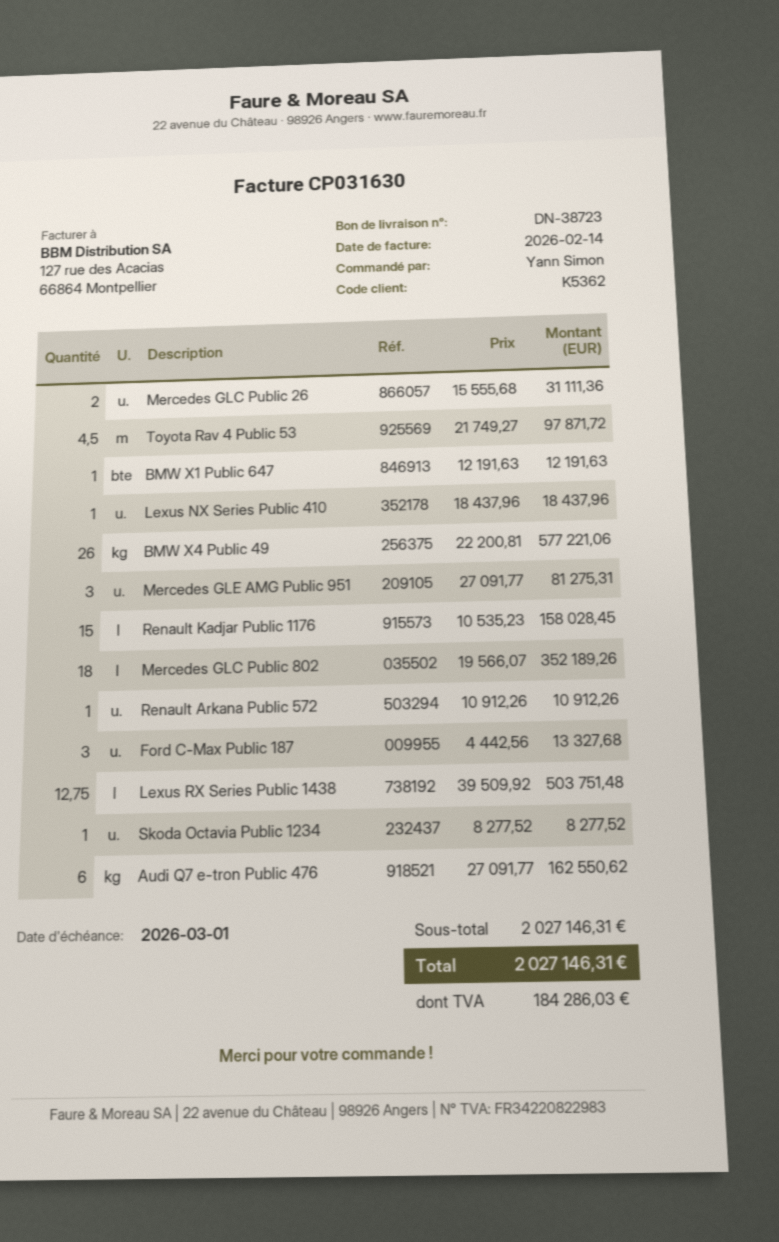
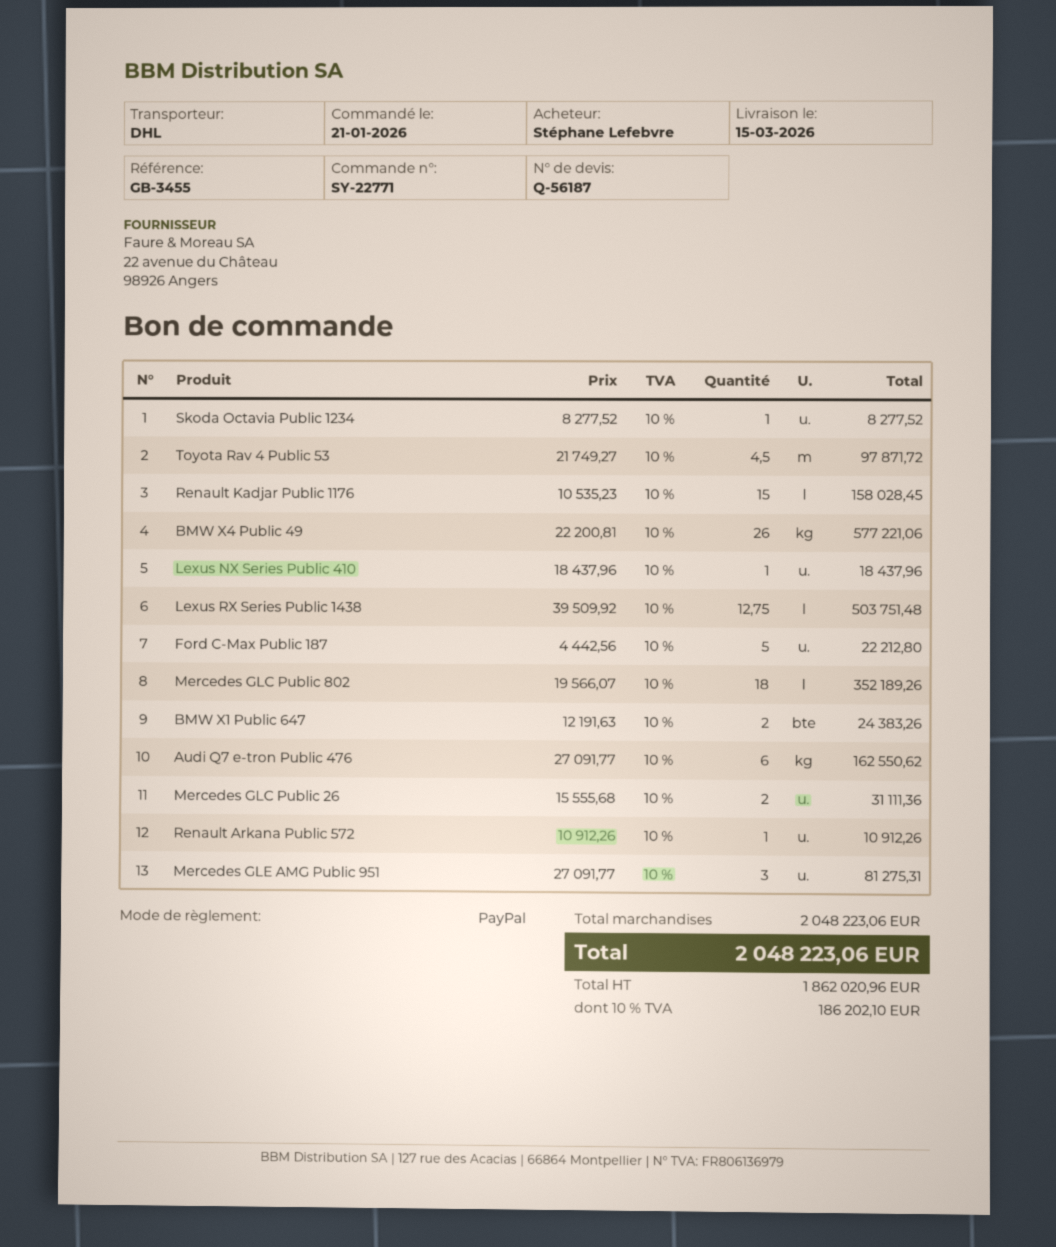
ordered by: Yann Simon -> Stéphane Lefebvre
BMW X1 Public 647: 1 x 12191.63 = 12191.63 -> 2 x 12191.63 = 24383.26
Ford C-Max Public 187: 3 x 4442.56 = 13327.68 -> 5 x 4442.56 = 22212.80
subtotal: 2027146.31 -> 2048223.06
tax: 184286.03 -> 186202.10
total: 2027146.31 -> 2048223.06

